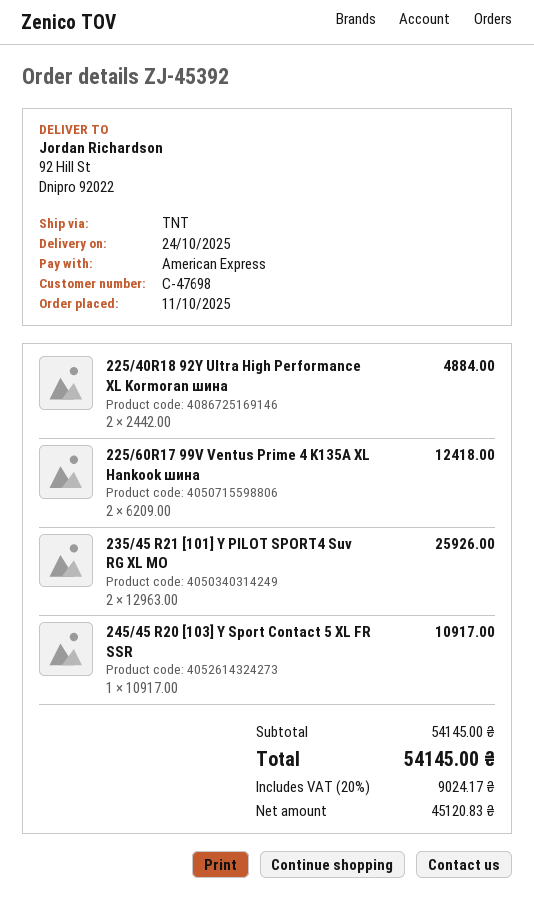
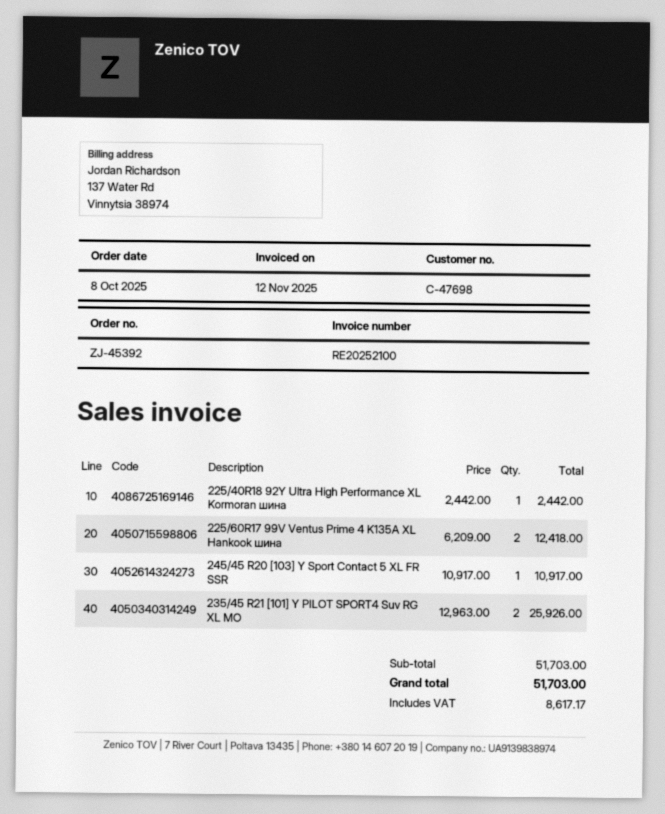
order date: 2025-10-11 -> 2025-10-08
225/40R18 92Y Ultra High Performance XL Kormoran шина: 2 x 2442.00 = 4884.00 -> 1 x 2442.00 = 2442.00
subtotal: 54145.00 -> 51703.00
tax: 9024.17 -> 8617.17
total: 54145.00 -> 51703.00

